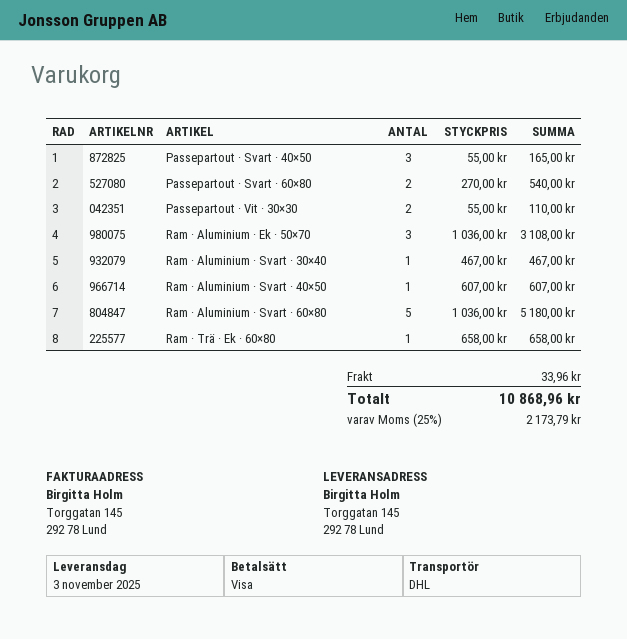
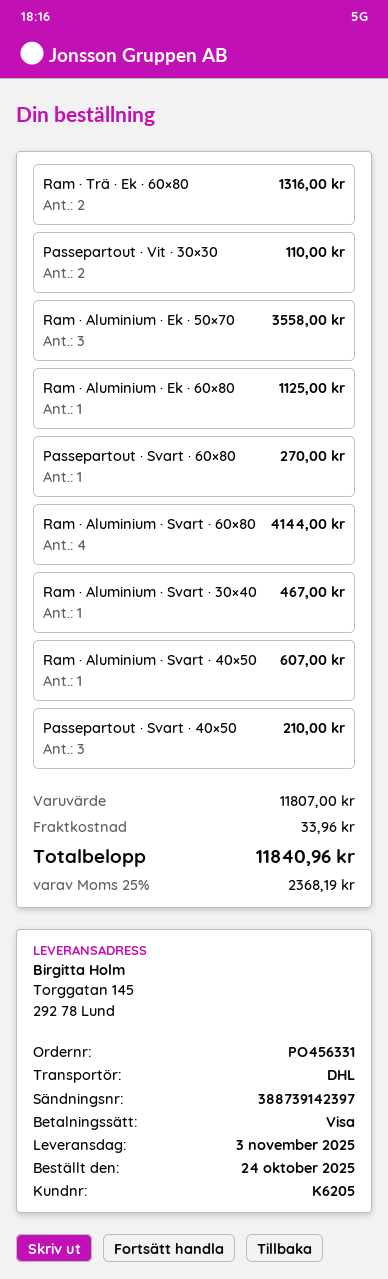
Passepartout · Svart · 40×50: 3 for 165.00 -> 3 for 210.00
Passepartout · Svart · 60×80: 2 for 540.00 -> 1 for 270.00
Ram · Aluminium · Ek · 50×70: 3 for 3108.00 -> 3 for 3558.00
Ram · Aluminium · Svart · 60×80: 5 for 5180.00 -> 4 for 4144.00
Ram · Trä · Ek · 60×80: 1 for 658.00 -> 2 for 1316.00
Ram · Aluminium · Ek · 60×80: none -> 1 for 1125.00
tax: 25% = 2173.79 -> 25% = 2368.19
total: 10868.96 -> 11840.96

